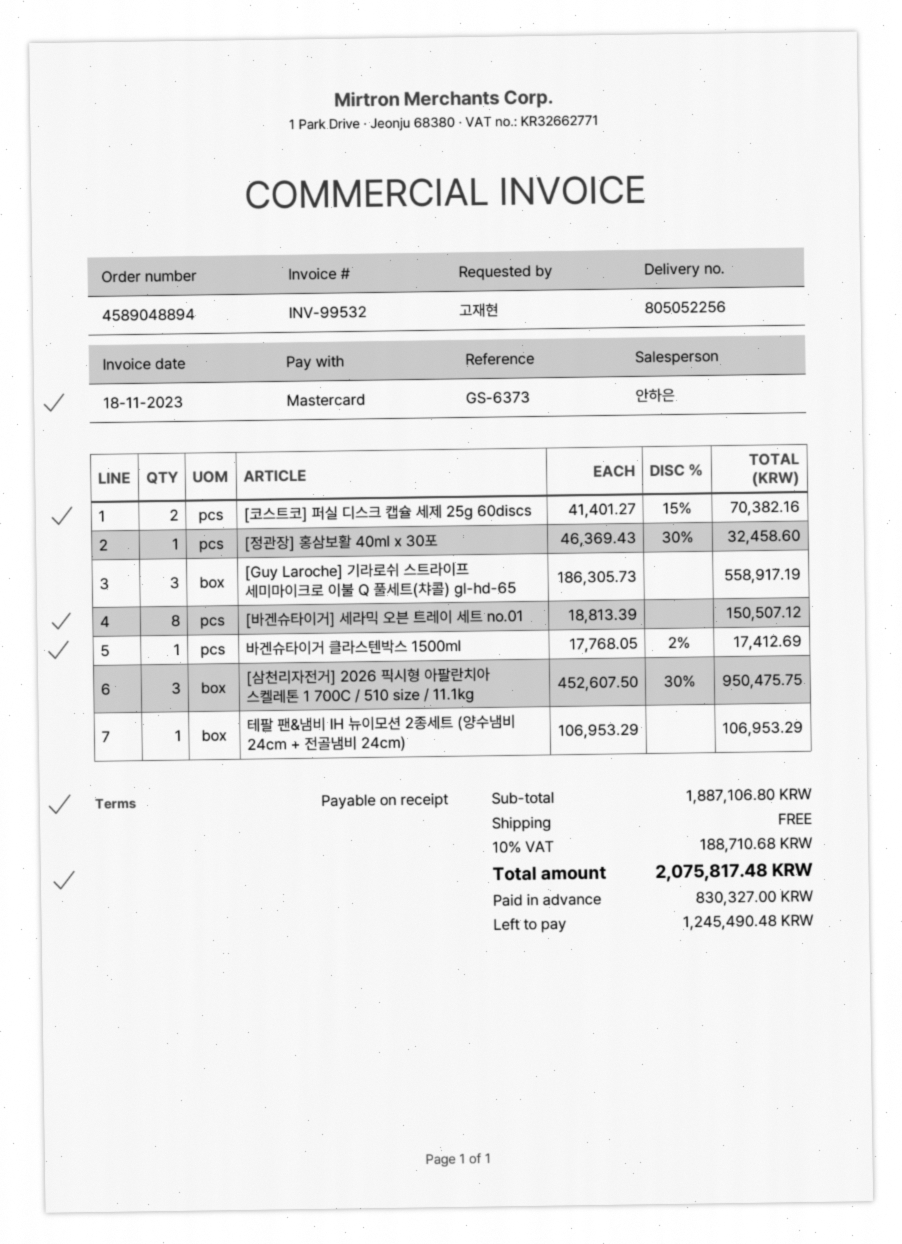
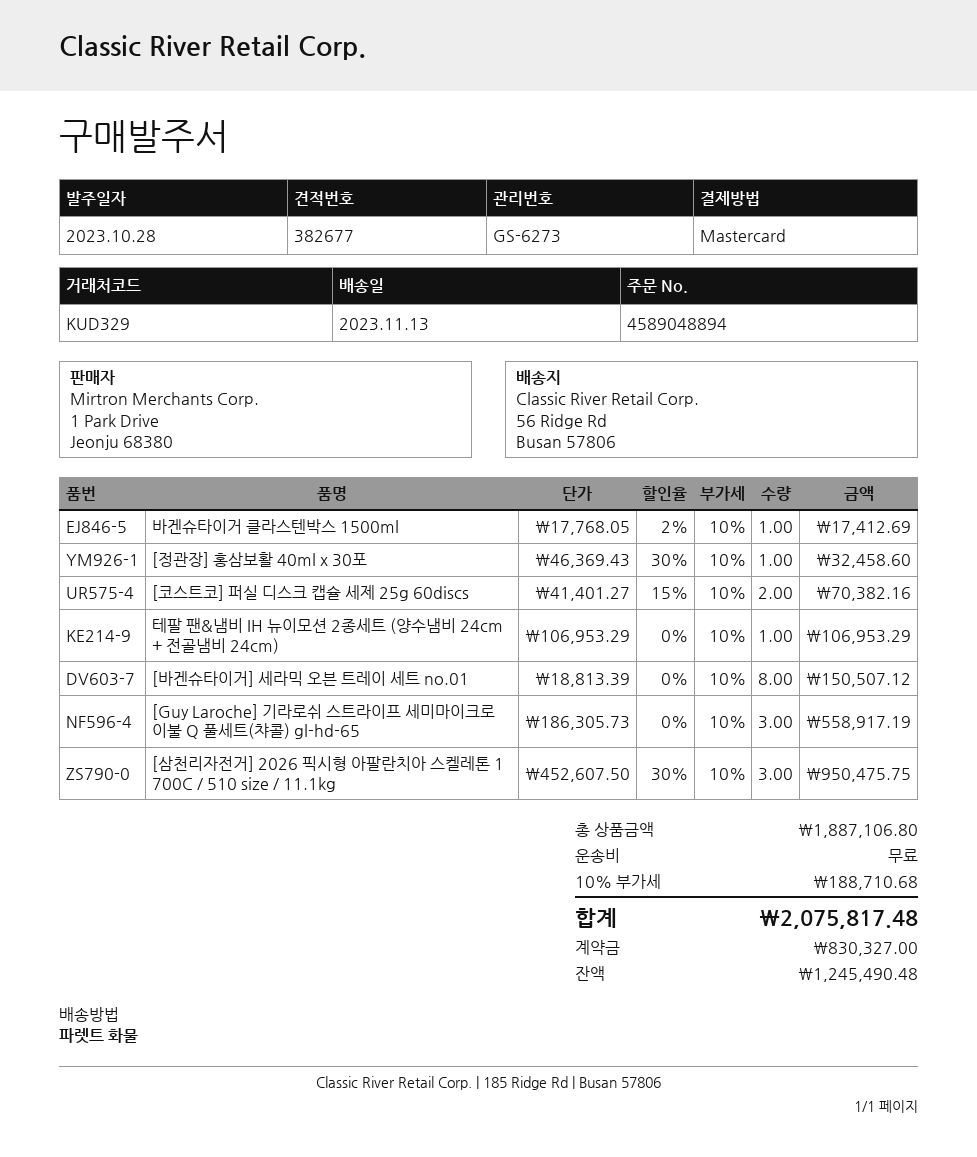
reference: GS-6373 -> GS-6273

